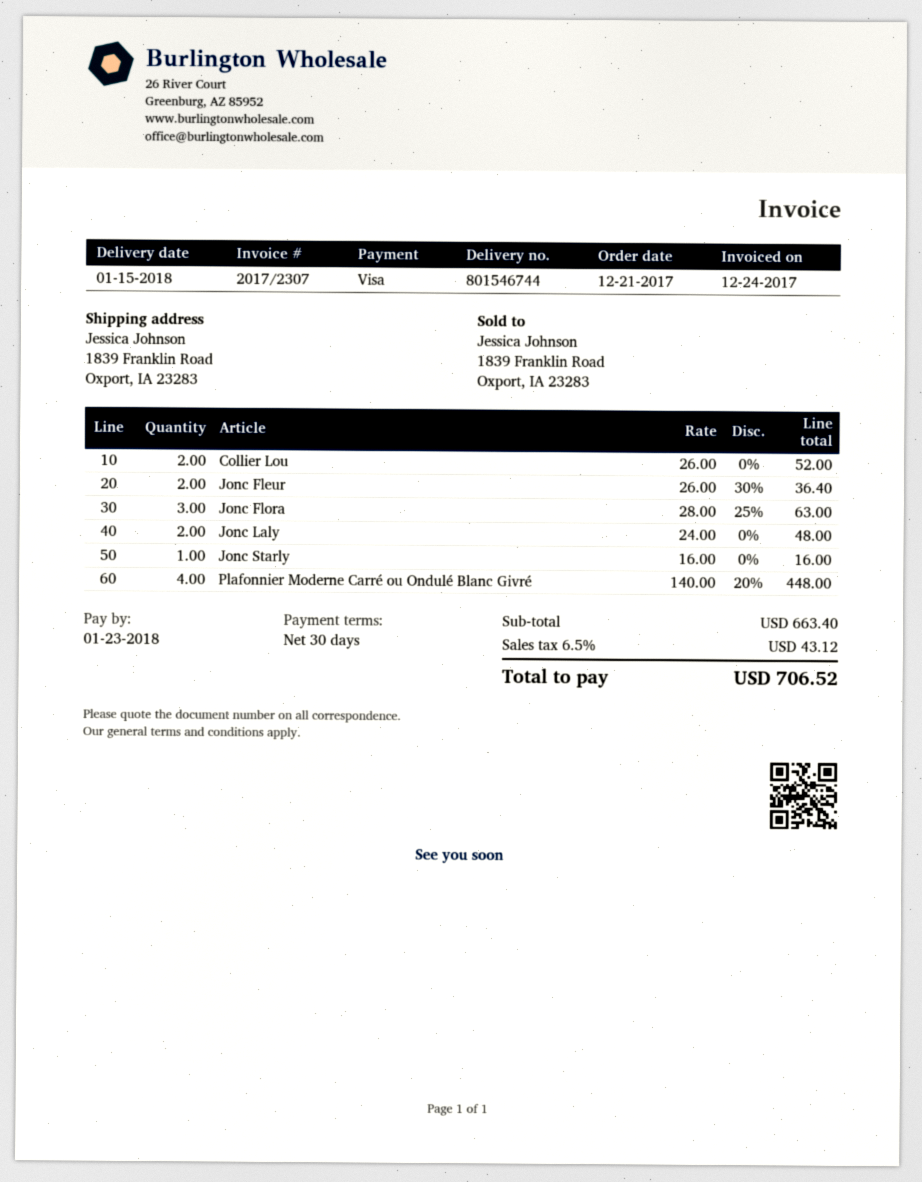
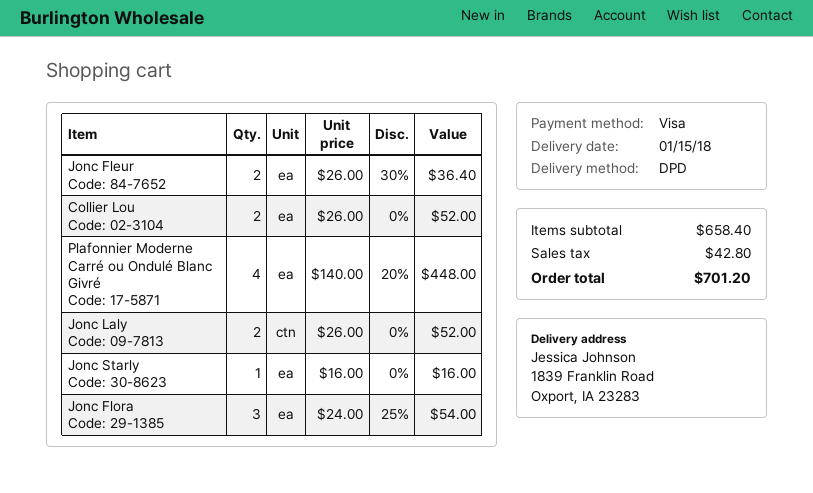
Jonc Flora: 3 x 28.00 - 25% = 63.00 -> 3 x 24.00 - 25% = 54.00
Jonc Laly: 2 x 24.00 = 48.00 -> 2 x 26.00 = 52.00
subtotal: 663.40 -> 658.40
tax: 43.12 -> 42.80
total: 706.52 -> 701.20

